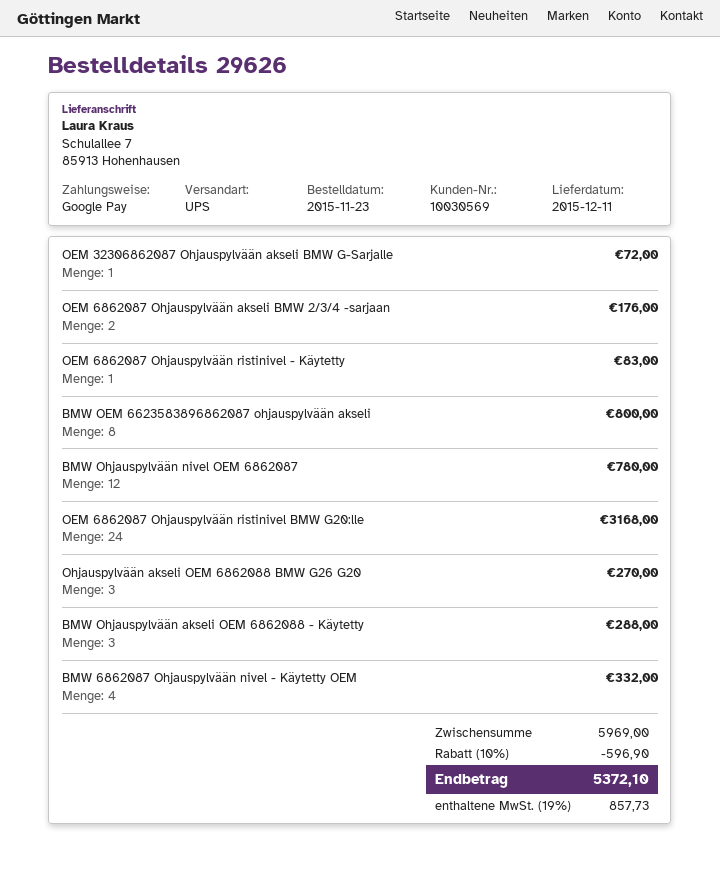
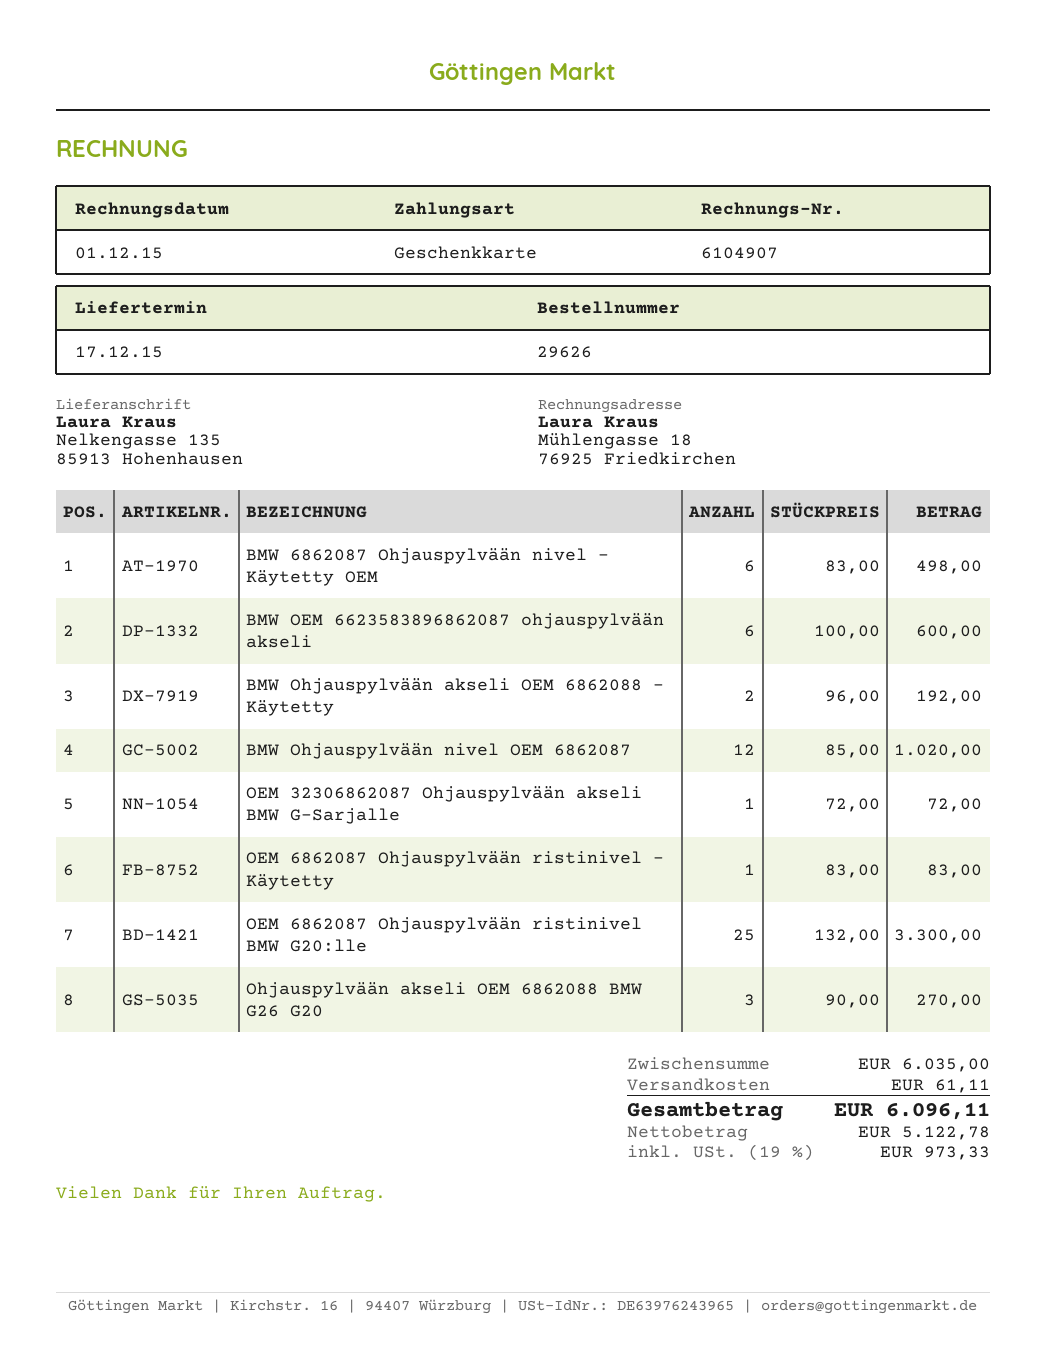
delivery date: 2015-12-11 -> 2015-12-17
payment method: Google Pay -> gift card
ship to: Schulallee 7, 85913 Hohenhausen -> Nelkengasse 135, 85913 Hohenhausen
OEM 6862087 Ohjauspylvään akseli BMW 2/3/4 -sarjaan: 2 for 176.00 -> none
BMW OEM 6623583896862087 ohjauspylvään akseli: 8 for 800.00 -> 6 for 600.00
BMW Ohjauspylvään nivel OEM 6862087: 12 for 780.00 -> 12 for 1020.00
OEM 6862087 Ohjauspylvään ristinivel BMW G20:lle: 24 for 3168.00 -> 25 for 3300.00
BMW Ohjauspylvään akseli OEM 6862088 - Käytetty: 3 for 288.00 -> 2 for 192.00
BMW 6862087 Ohjauspylvään nivel - Käytetty OEM: 4 for 332.00 -> 6 for 498.00
subtotal: 5969.00 -> 6035.00
discount: 10% = 596.90 -> none
shipping: none -> 61.11
tax: 19% = 857.73 -> 19% = 973.33
total: 5372.10 -> 6096.11

